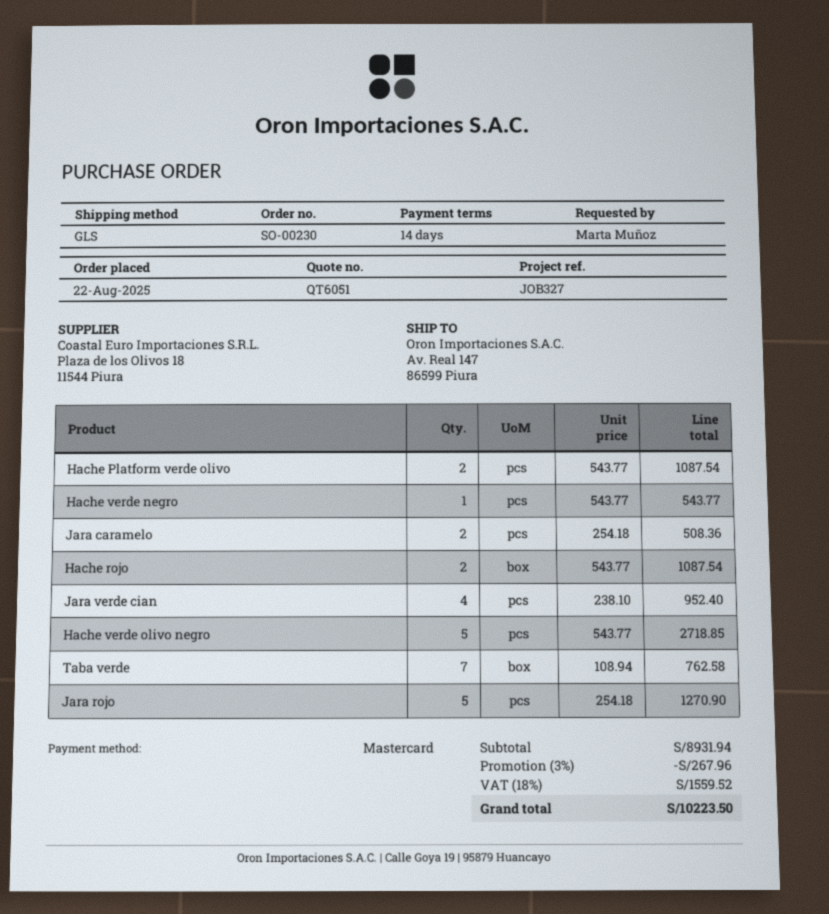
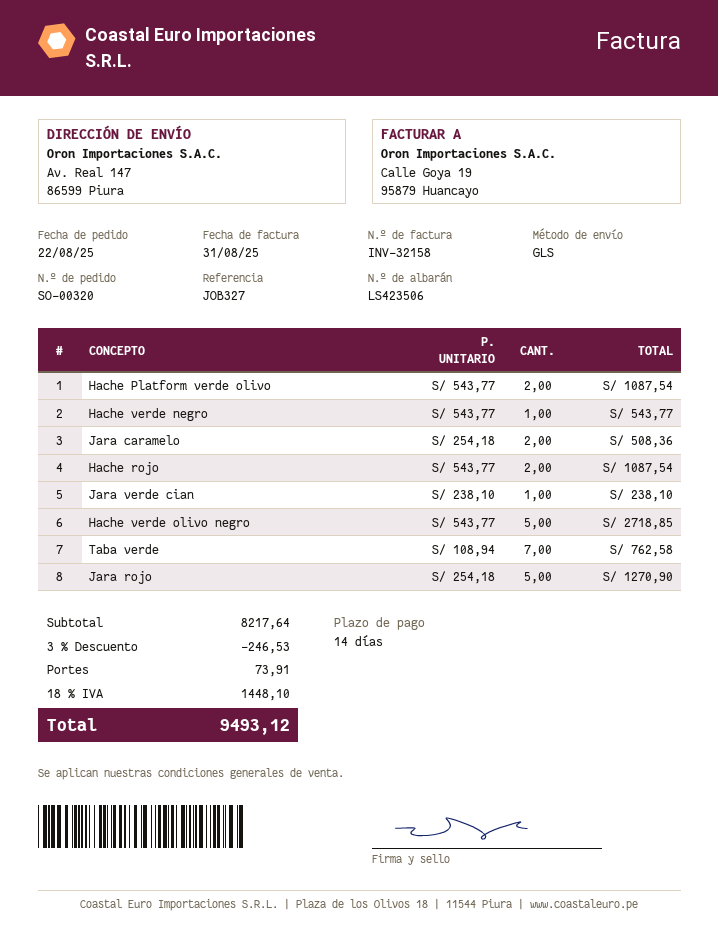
order number: SO-00230 -> SO-00320
Jara verde cian: 4 x 238.10 = 952.40 -> 1 x 238.10 = 238.10
subtotal: 8931.94 -> 8217.64
discount: 3% = 267.96 -> 3% = 246.53
shipping: none -> 73.91
tax: 18% = 1559.52 -> 18% = 1448.10
total: 10223.50 -> 9493.12

